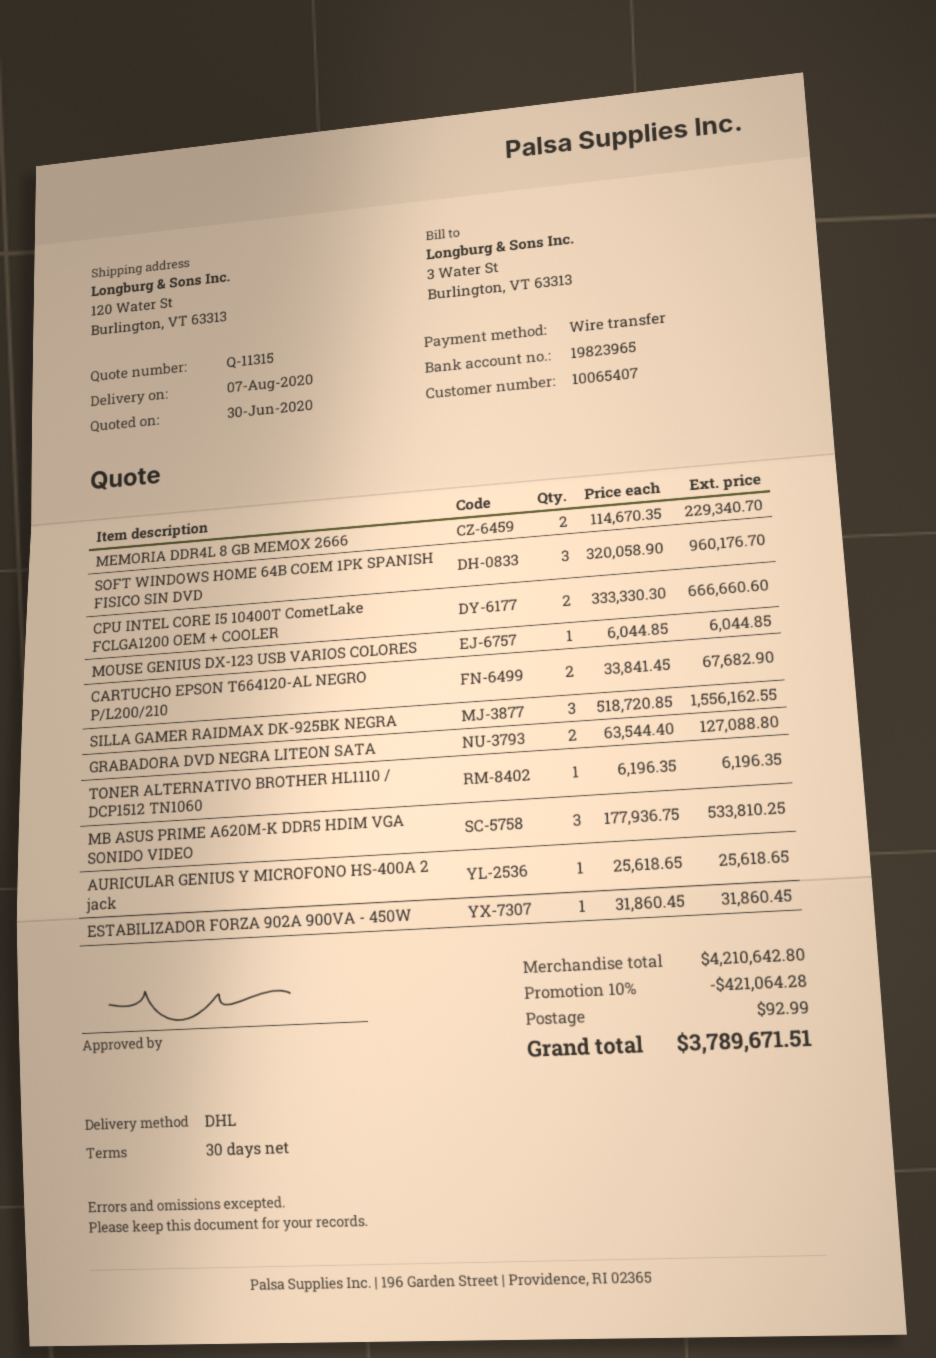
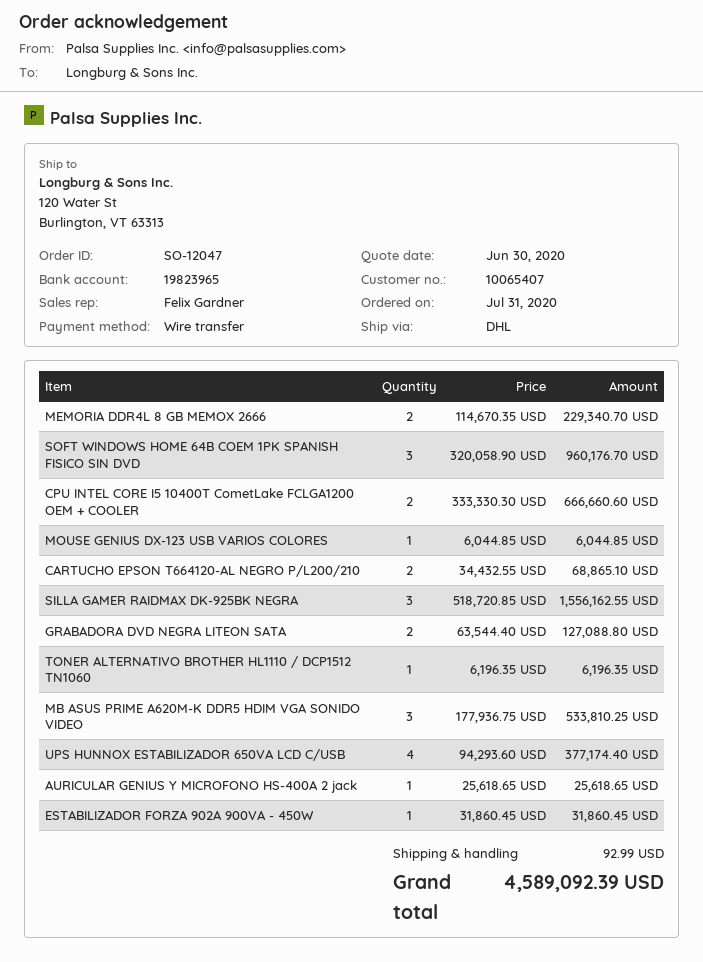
CARTUCHO EPSON T664120-AL NEGRO P/L200/210: 2 x 33841.45 = 67682.90 -> 2 x 34432.55 = 68865.10
UPS HUNNOX ESTABILIZADOR 650VA LCD C/USB: none -> 4 x 94293.60 = 377174.40
discount: 10% = 421064.28 -> none
total: 3789671.51 -> 4589092.39

